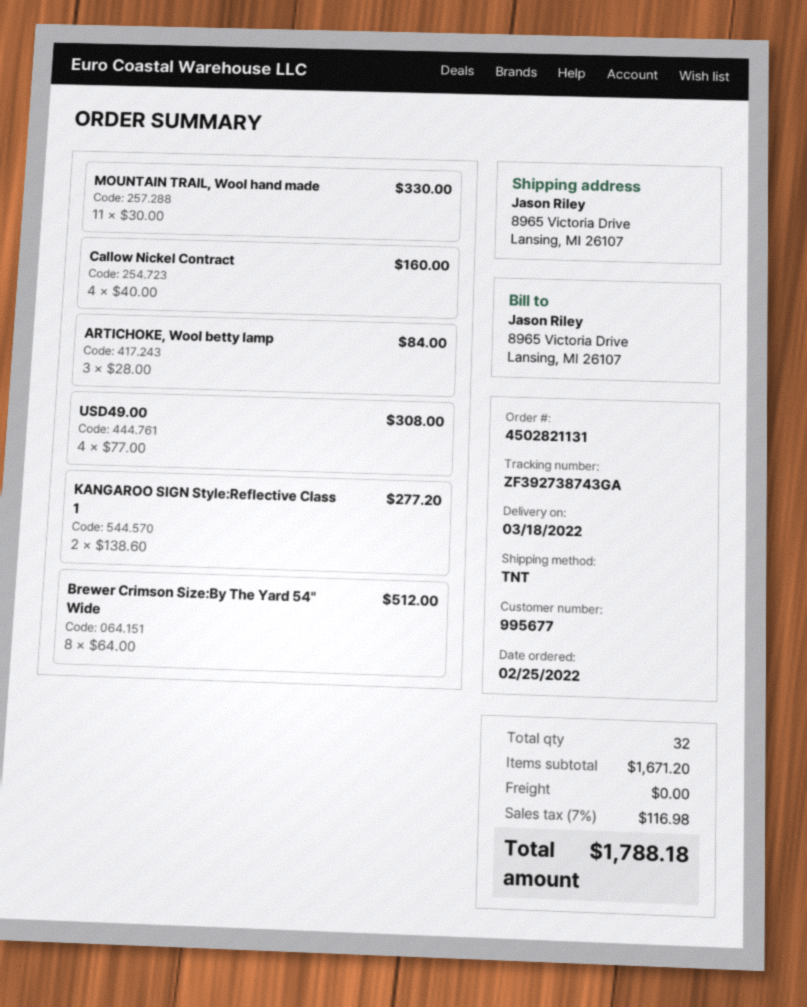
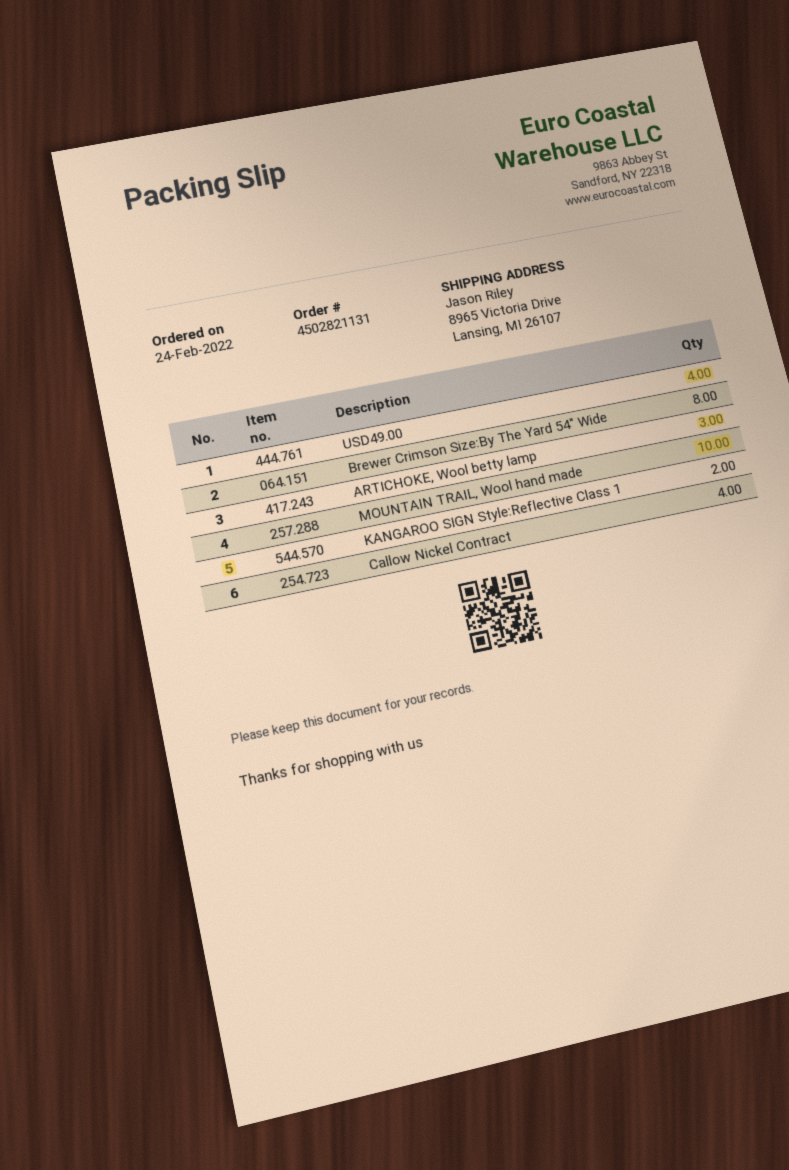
order date: 2022-02-25 -> 2022-02-24
MOUNTAIN TRAIL, Wool hand made: 11 -> 10

